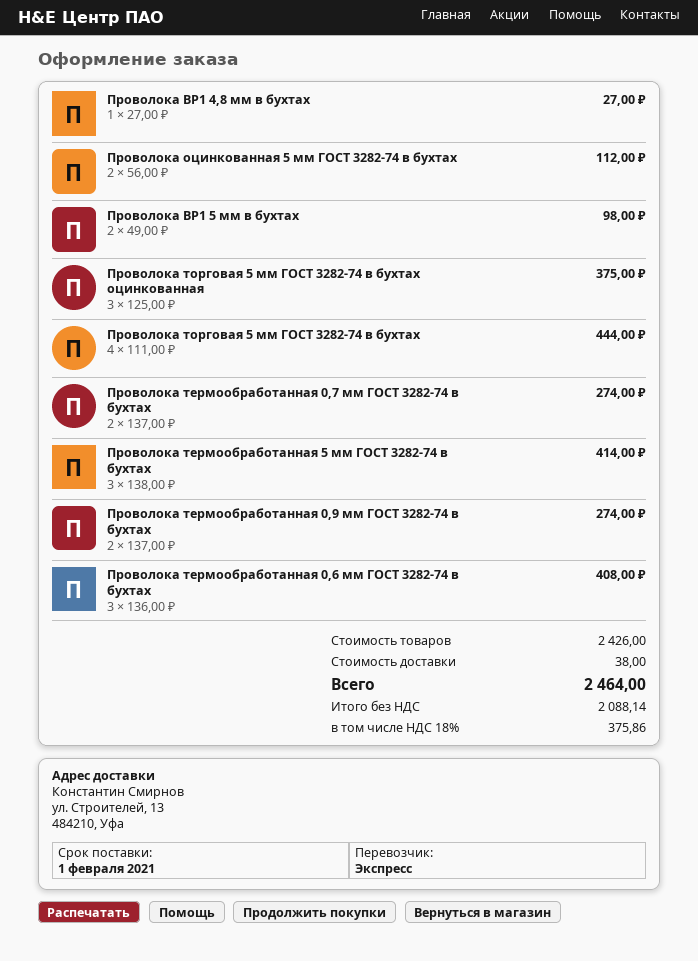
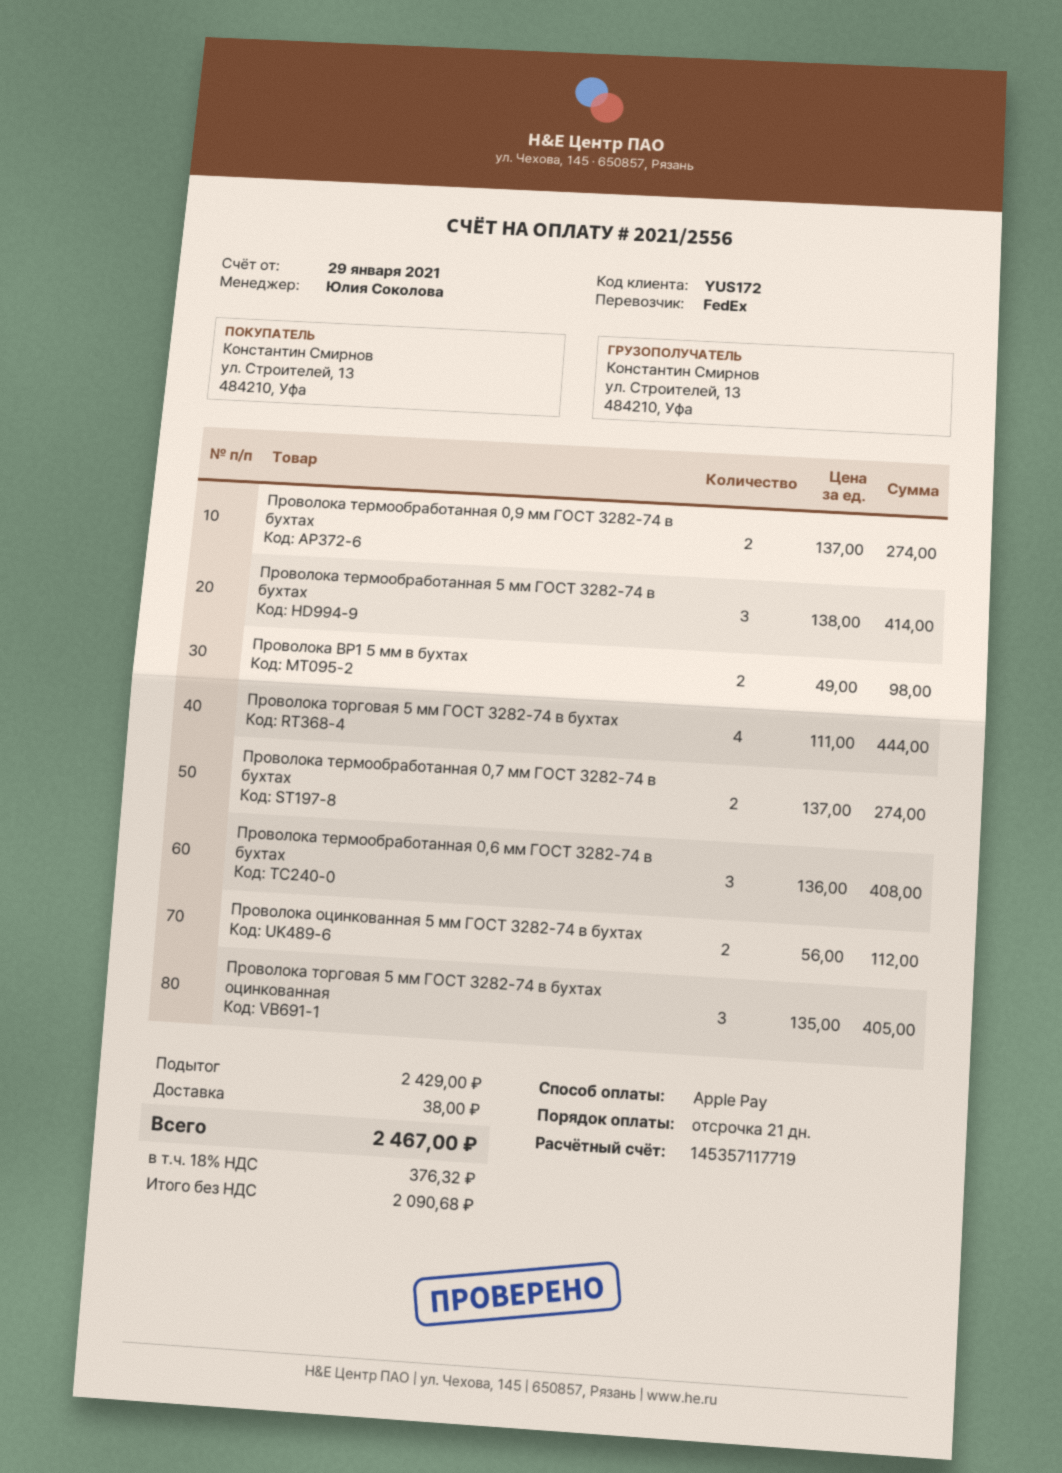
shipping method: express -> FedEx
Проволока ВР1 4,8 мм в бухтах: 1 x 27.00 = 27.00 -> none
Проволока торговая 5 мм ГОСТ 3282-74 в бухтах оцинкованная: 3 x 125.00 = 375.00 -> 3 x 135.00 = 405.00
subtotal: 2426.00 -> 2429.00
net: 2088.14 -> 2090.68
tax: 18% = 375.86 -> 18% = 376.32
total: 2464.00 -> 2467.00

